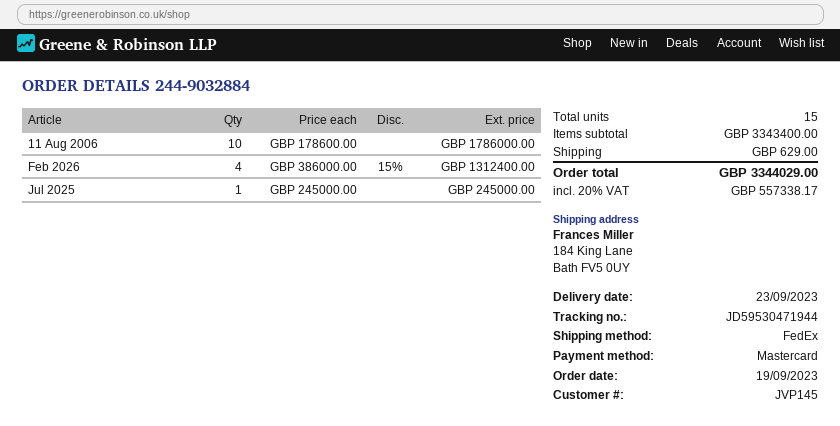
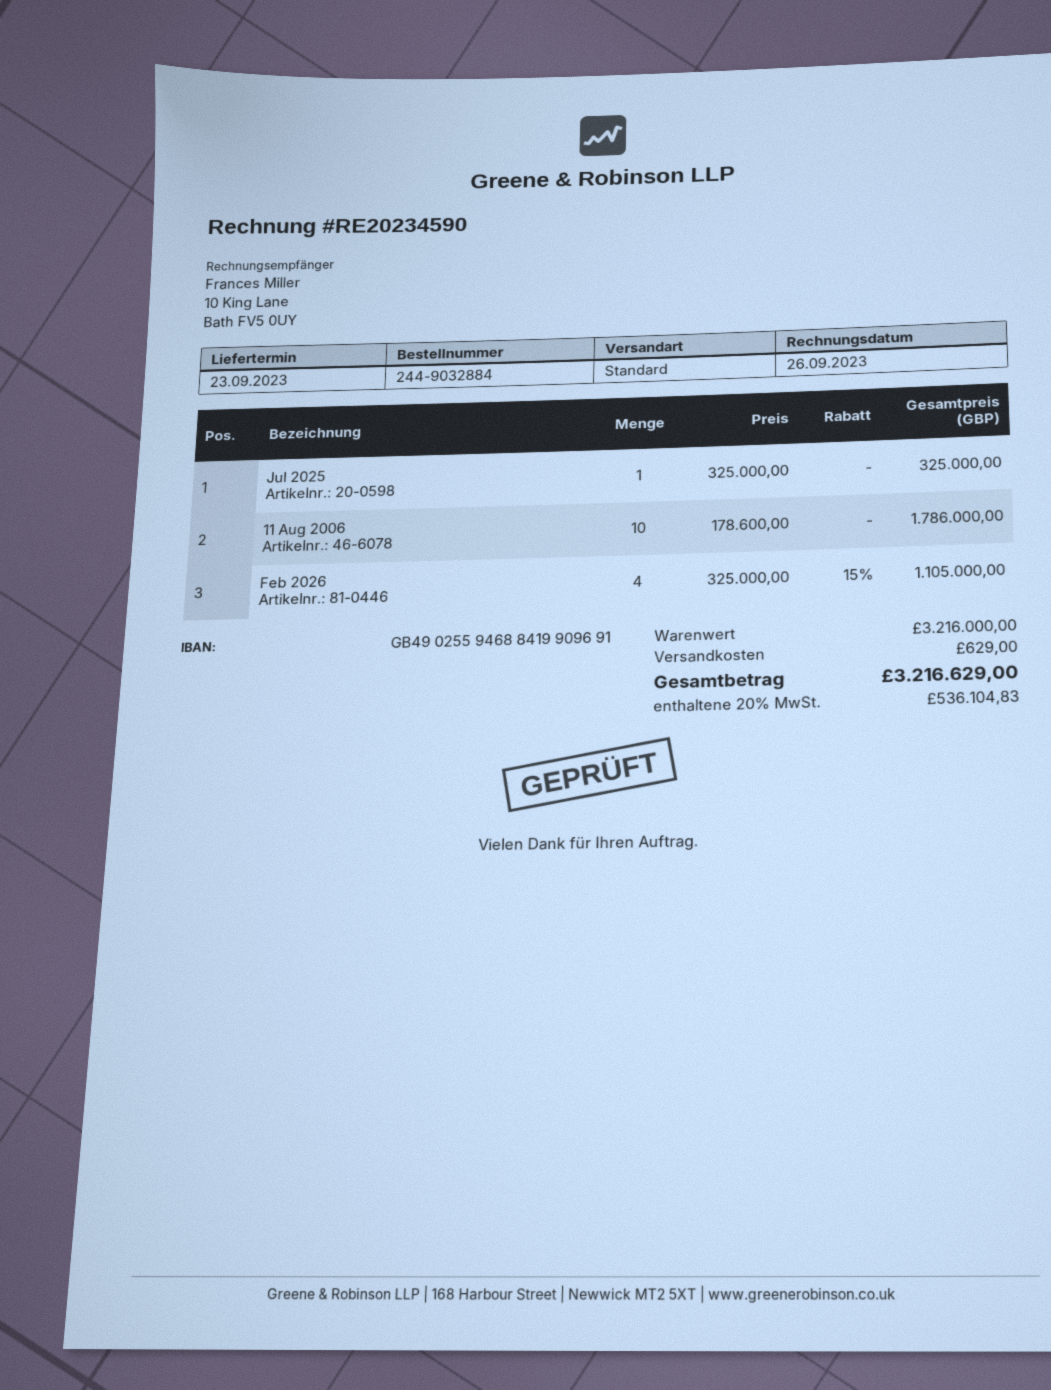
shipping method: FedEx -> standard
Feb 2026: 4 x 386000.00 - 15% = 1312400.00 -> 4 x 325000.00 - 15% = 1105000.00
Jul 2025: 1 x 245000.00 = 245000.00 -> 1 x 325000.00 = 325000.00
subtotal: 3343400.00 -> 3216000.00
tax: 20% = 557338.17 -> 20% = 536104.83
total: 3344029.00 -> 3216629.00

